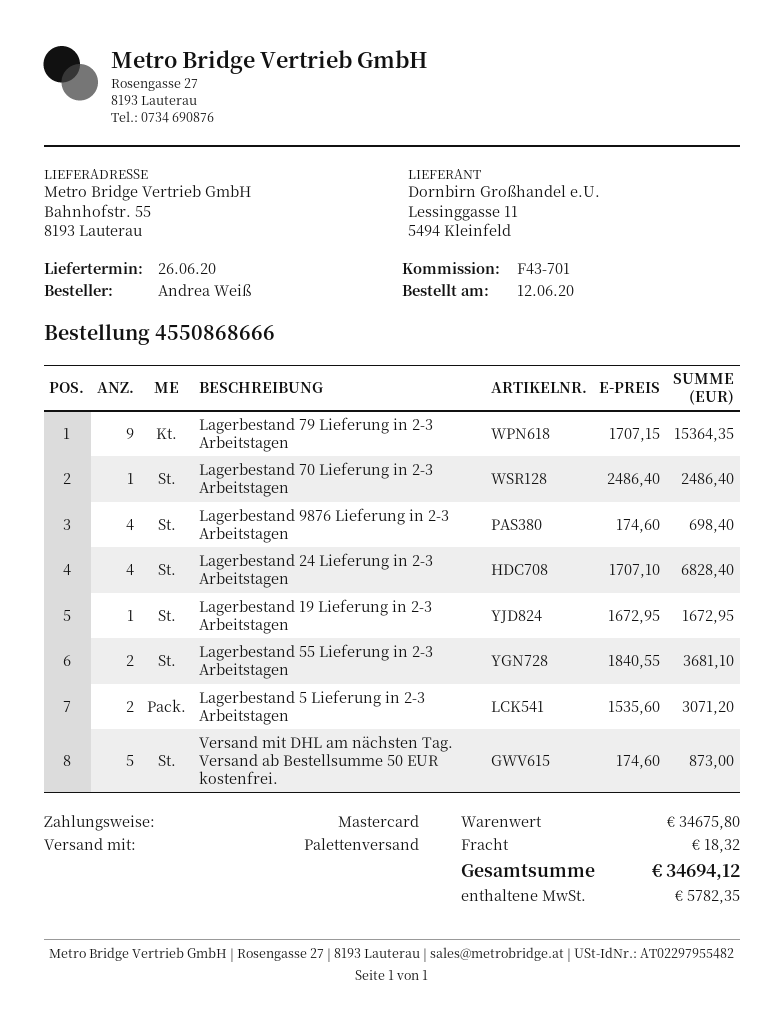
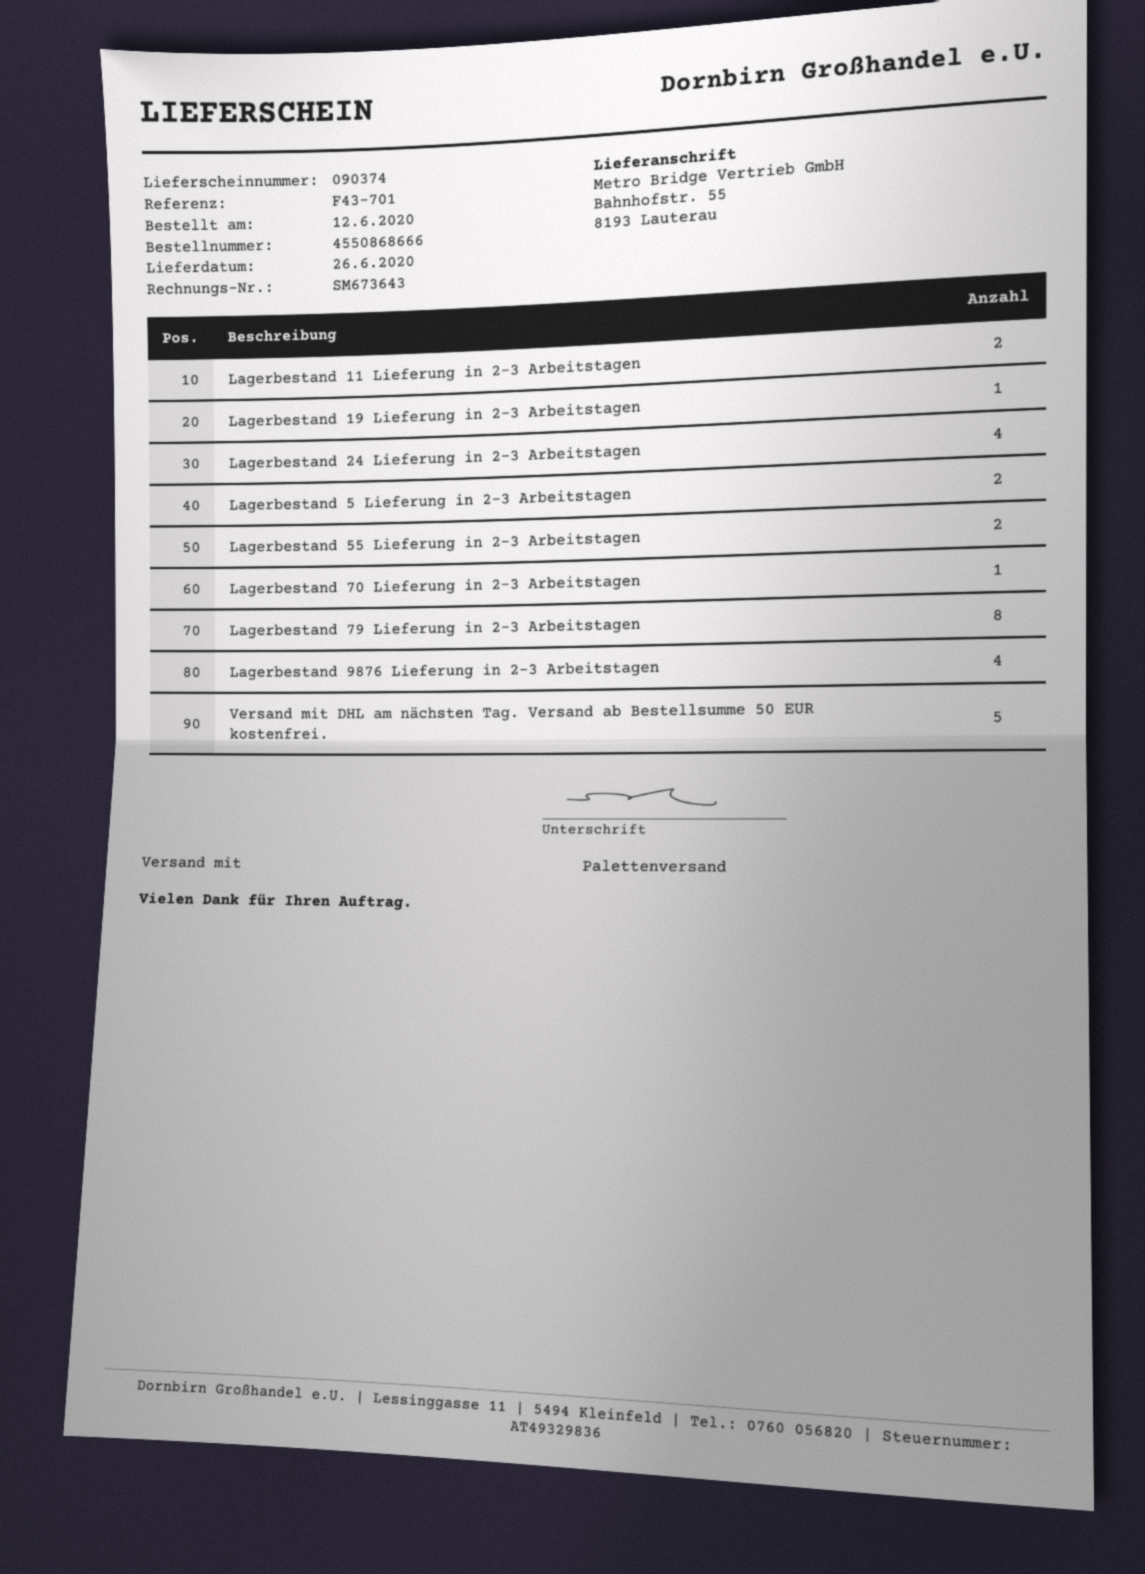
Lagerbestand 79 Lieferung in 2-3 Arbeitstagen: 9 -> 8
Lagerbestand 11 Lieferung in 2-3 Arbeitstagen: none -> 2

